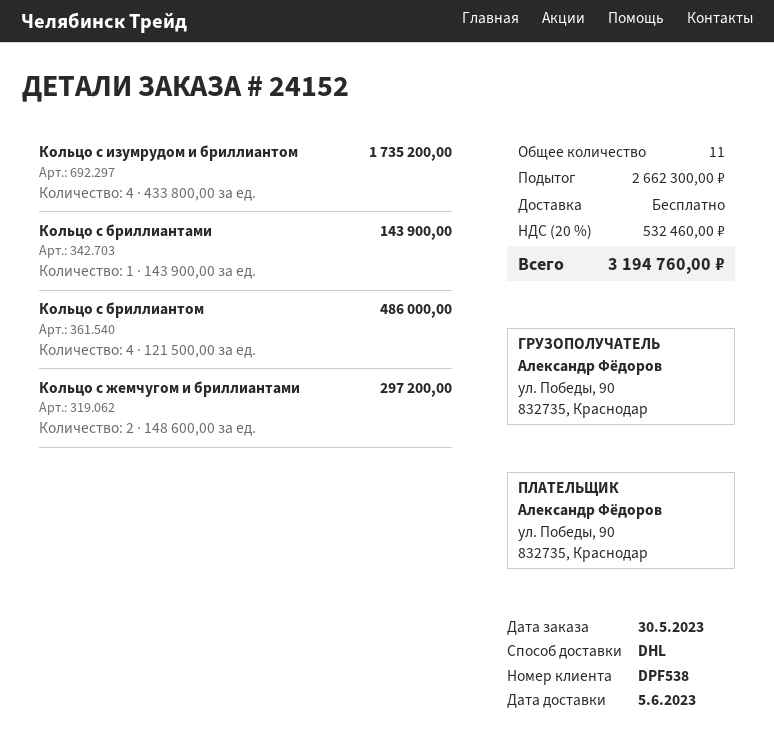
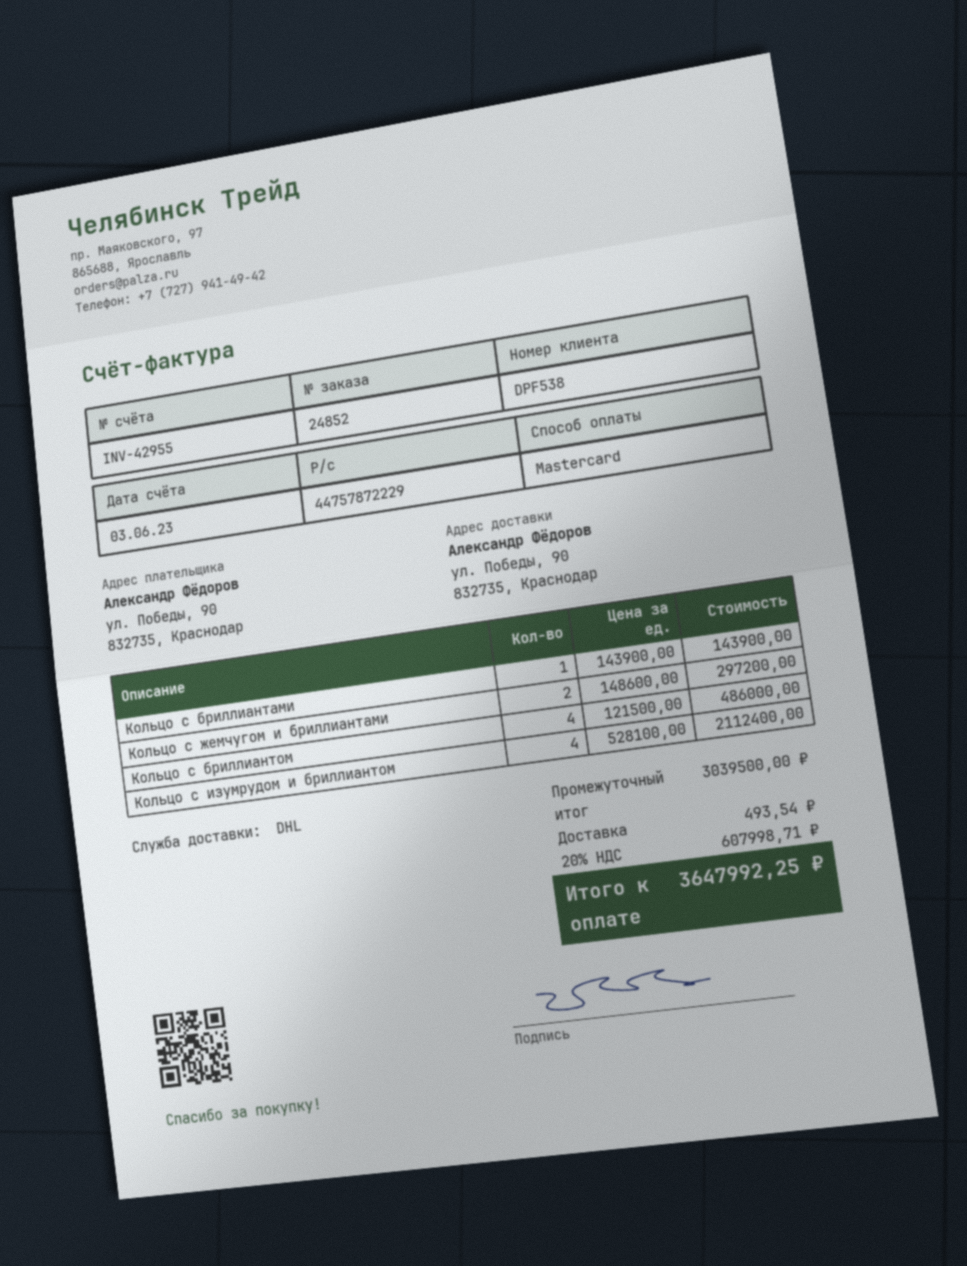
order number: 24152 -> 24852
Кольцо с изумрудом и бриллиантом: 4 x 433800.00 = 1735200.00 -> 4 x 528100.00 = 2112400.00
subtotal: 2662300.00 -> 3039500.00
shipping: 0.00 -> 493.54
tax: 20% = 532460.00 -> 20% = 607998.71
total: 3194760.00 -> 3647992.25

